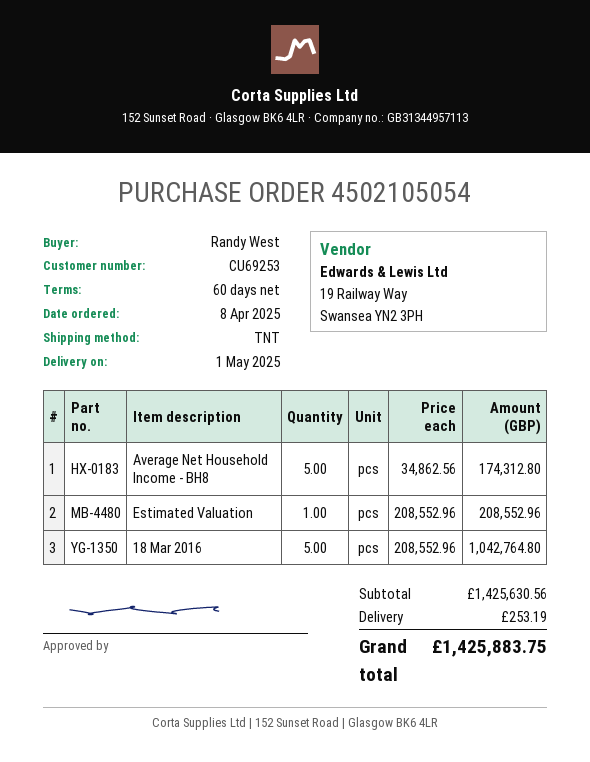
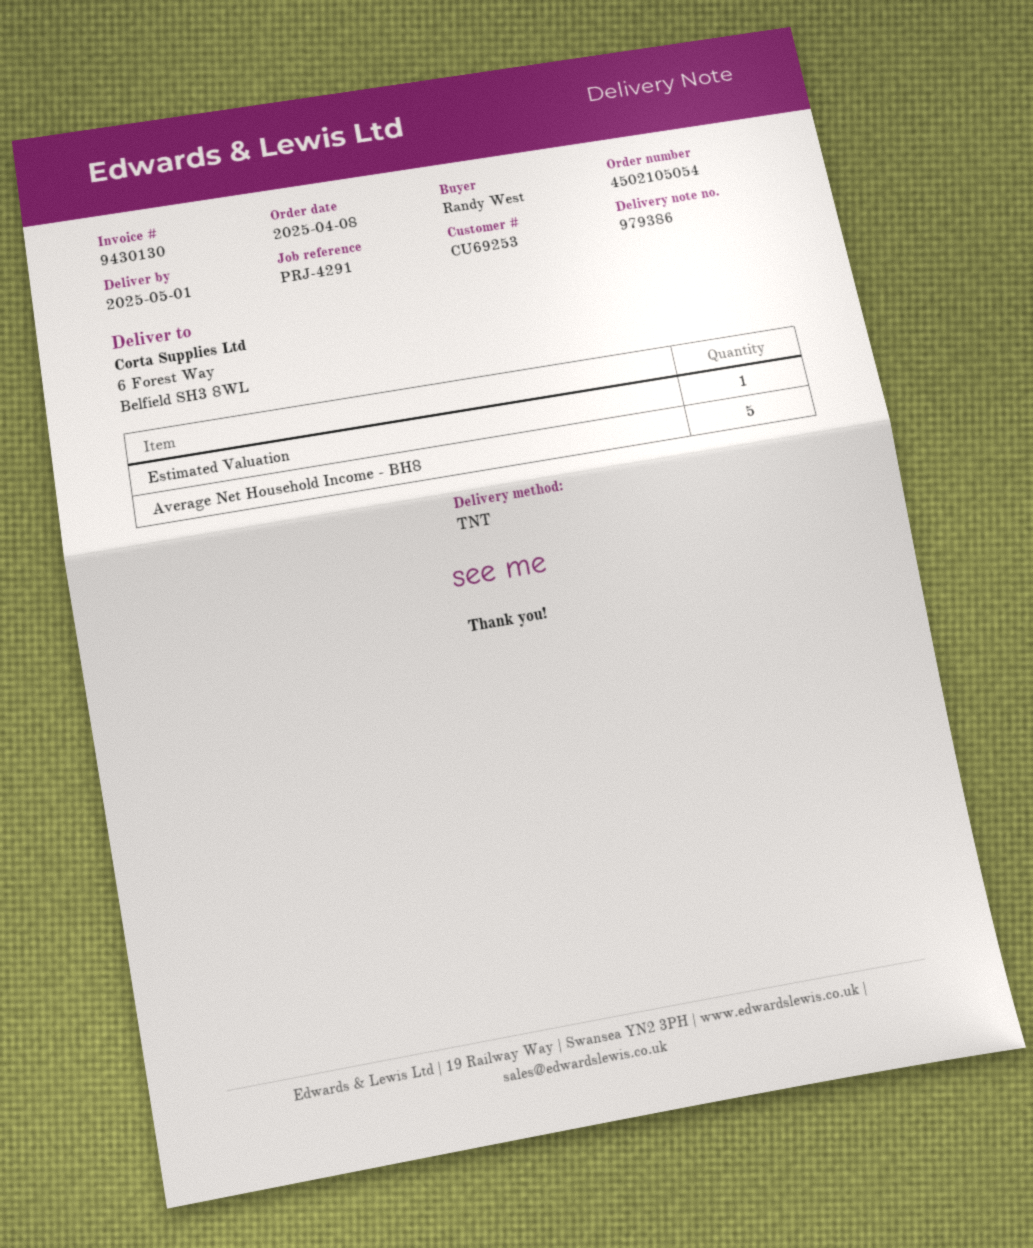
18 Mar 2016: 5 -> none

